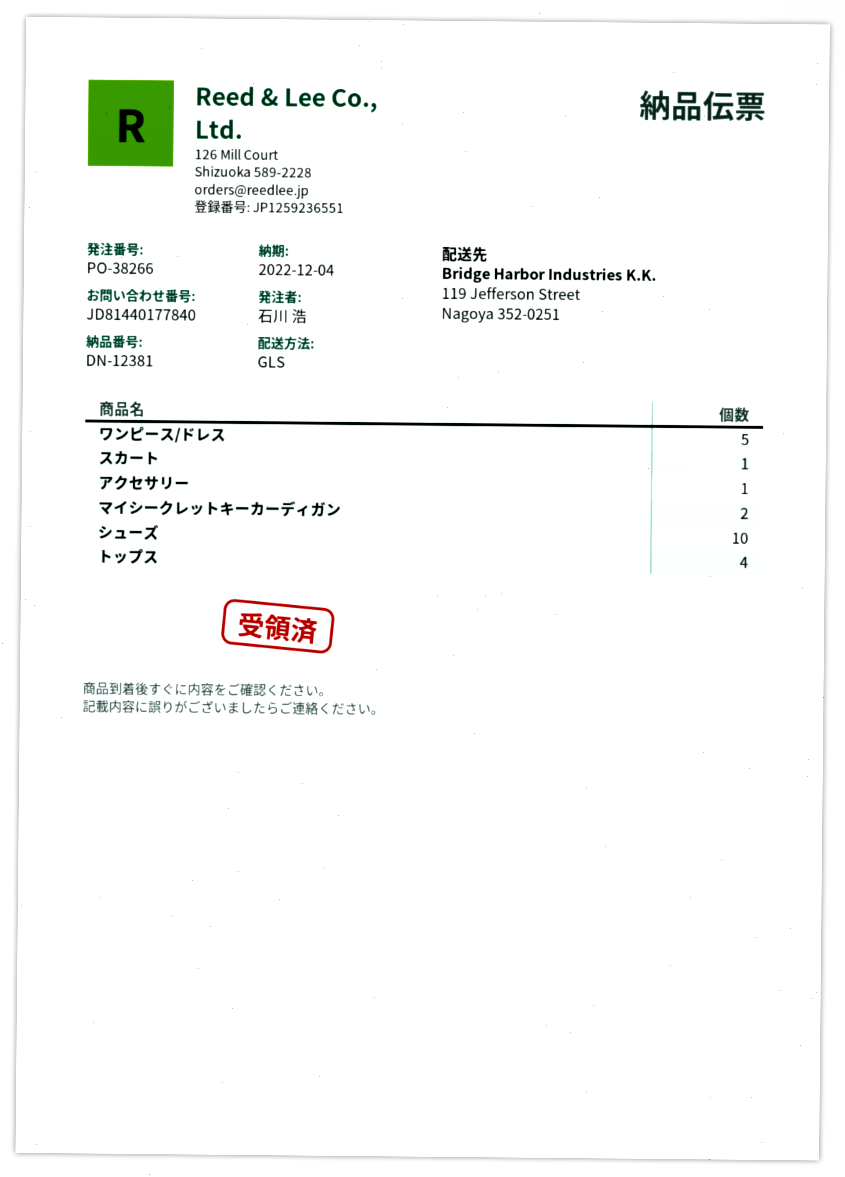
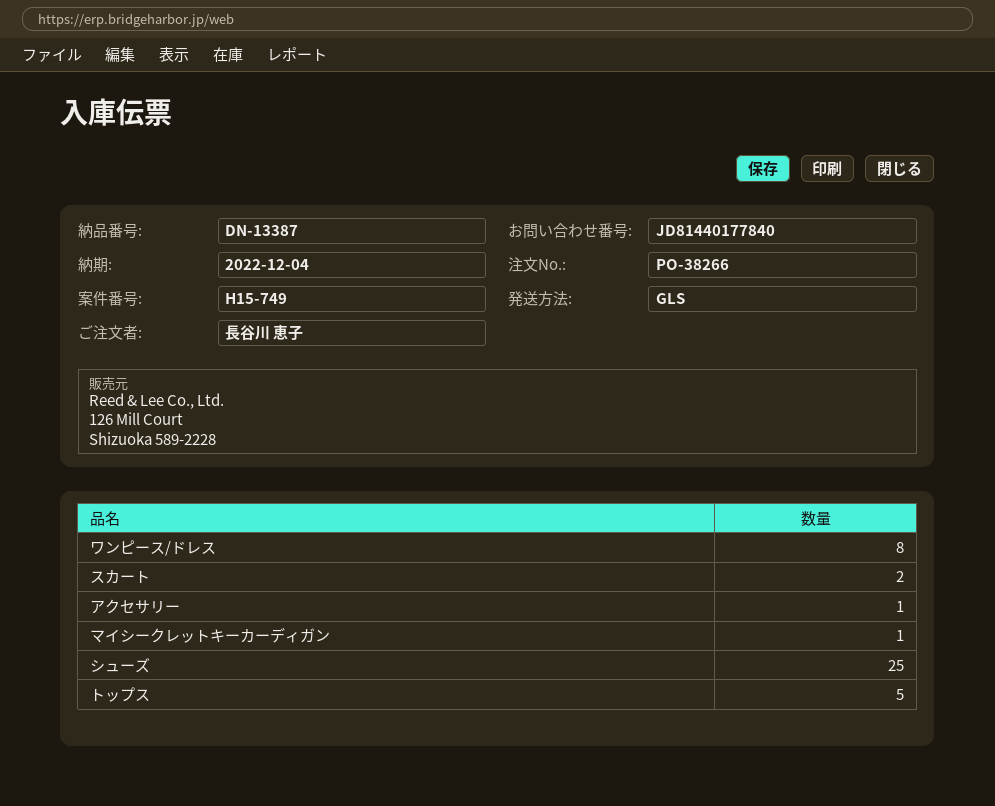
delivery note number: DN-12381 -> DN-13387
ordered by: 石川 浩 -> 長谷川 恵子
ワンピース/ドレス: 5 -> 8
スカート: 1 -> 2
マイシークレットキーカーディガン: 2 -> 1
シューズ: 10 -> 25
トップス: 4 -> 5

